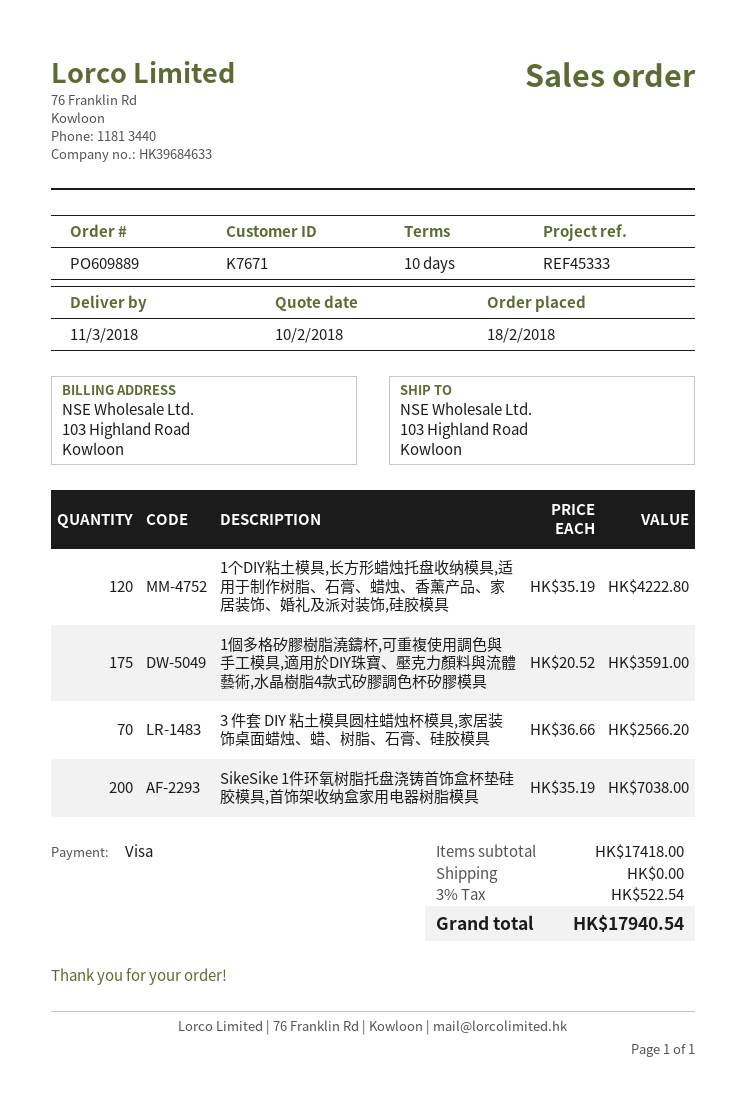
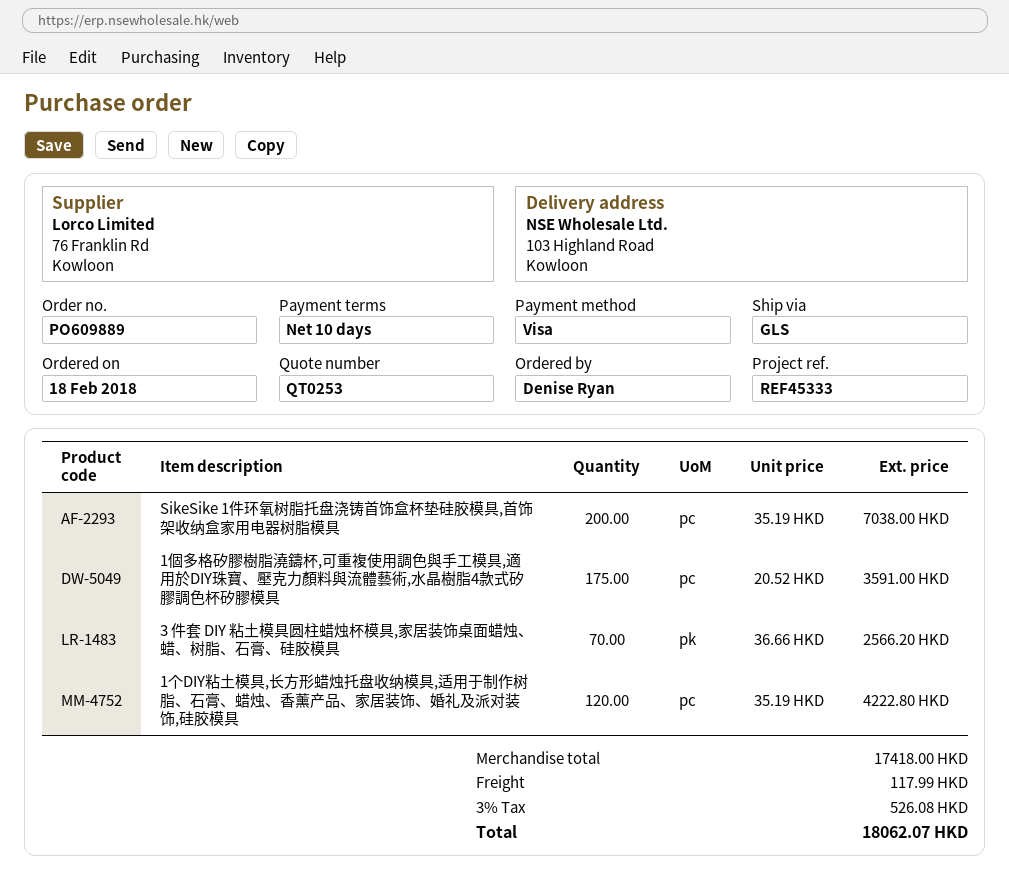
shipping: 0.00 -> 117.99
tax: 3% = 522.54 -> 3% = 526.08
total: 17940.54 -> 18062.07

